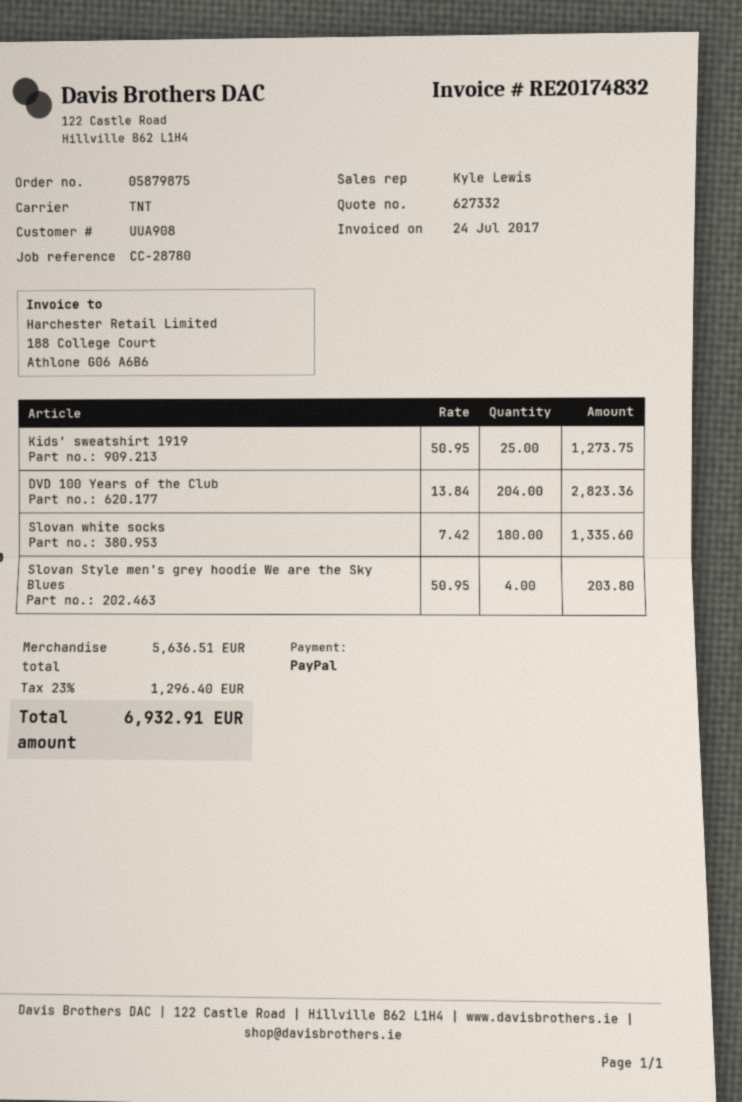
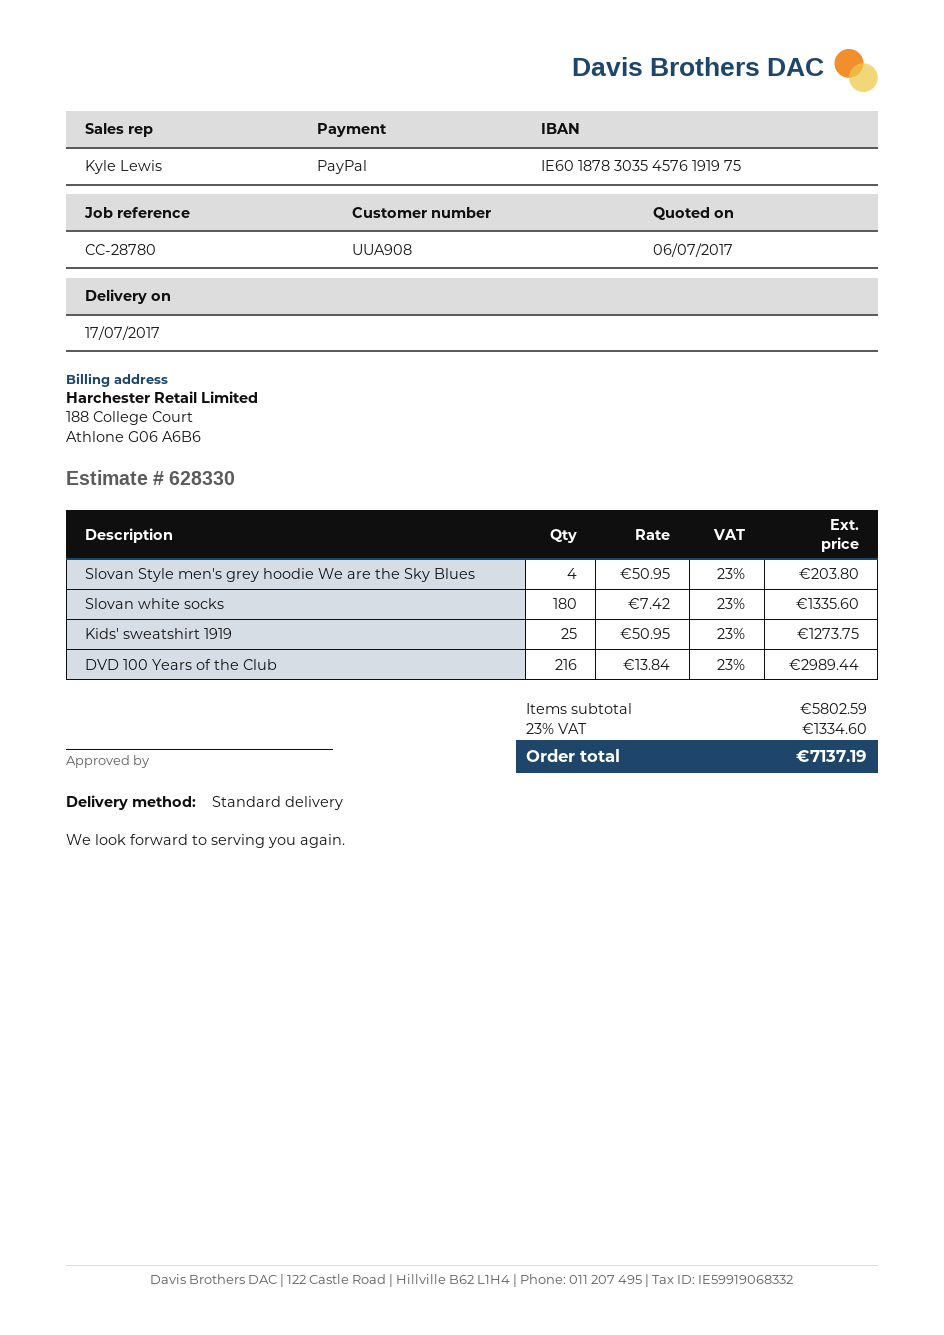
quote number: 627332 -> 628330
shipping method: TNT -> standard
DVD 100 Years of the Club: 204 x 13.84 = 2823.36 -> 216 x 13.84 = 2989.44
subtotal: 5636.51 -> 5802.59
tax: 23% = 1296.40 -> 23% = 1334.60
total: 6932.91 -> 7137.19

